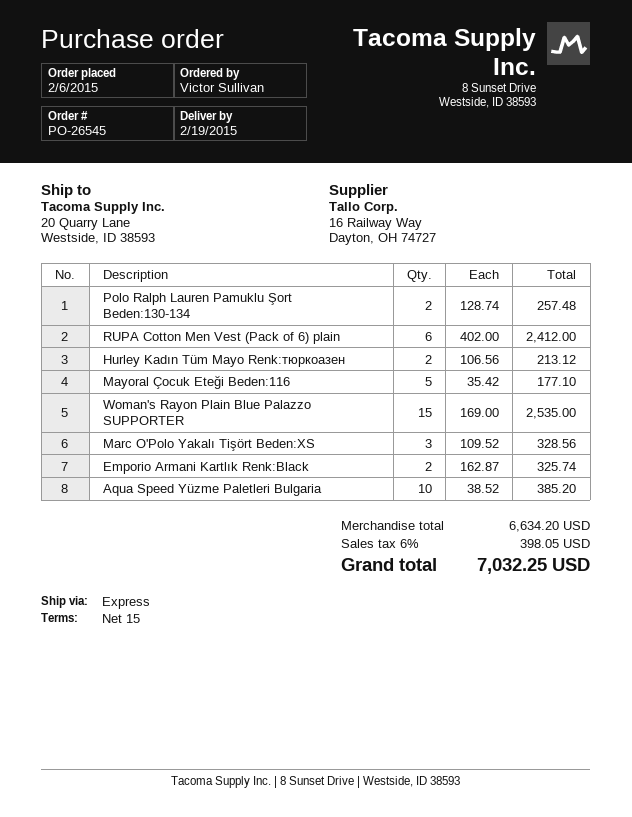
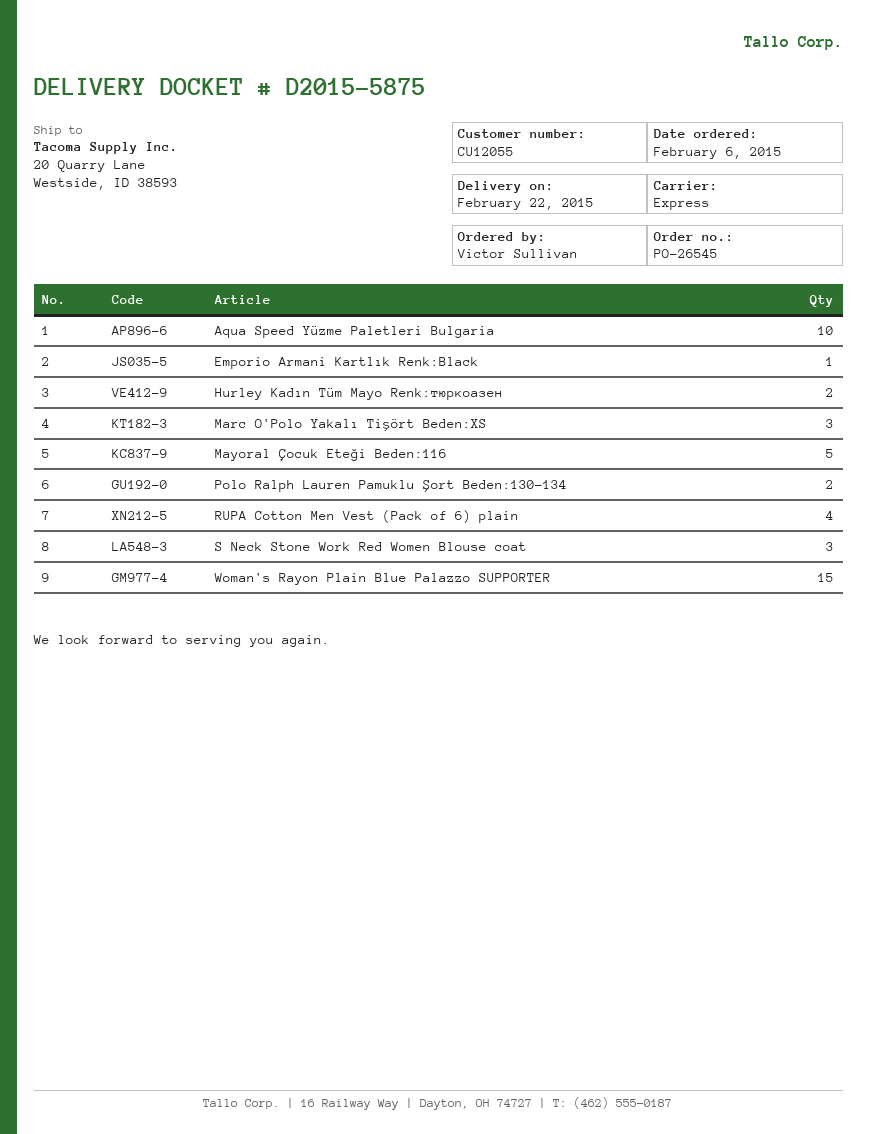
delivery date: 2015-02-19 -> 2015-02-22
RUPA Cotton Men Vest (Pack of 6) plain: 6 -> 4
Emporio Armani Kartlık Renk:Black: 2 -> 1
S Neck Stone Work Red Women Blouse coat: none -> 3

